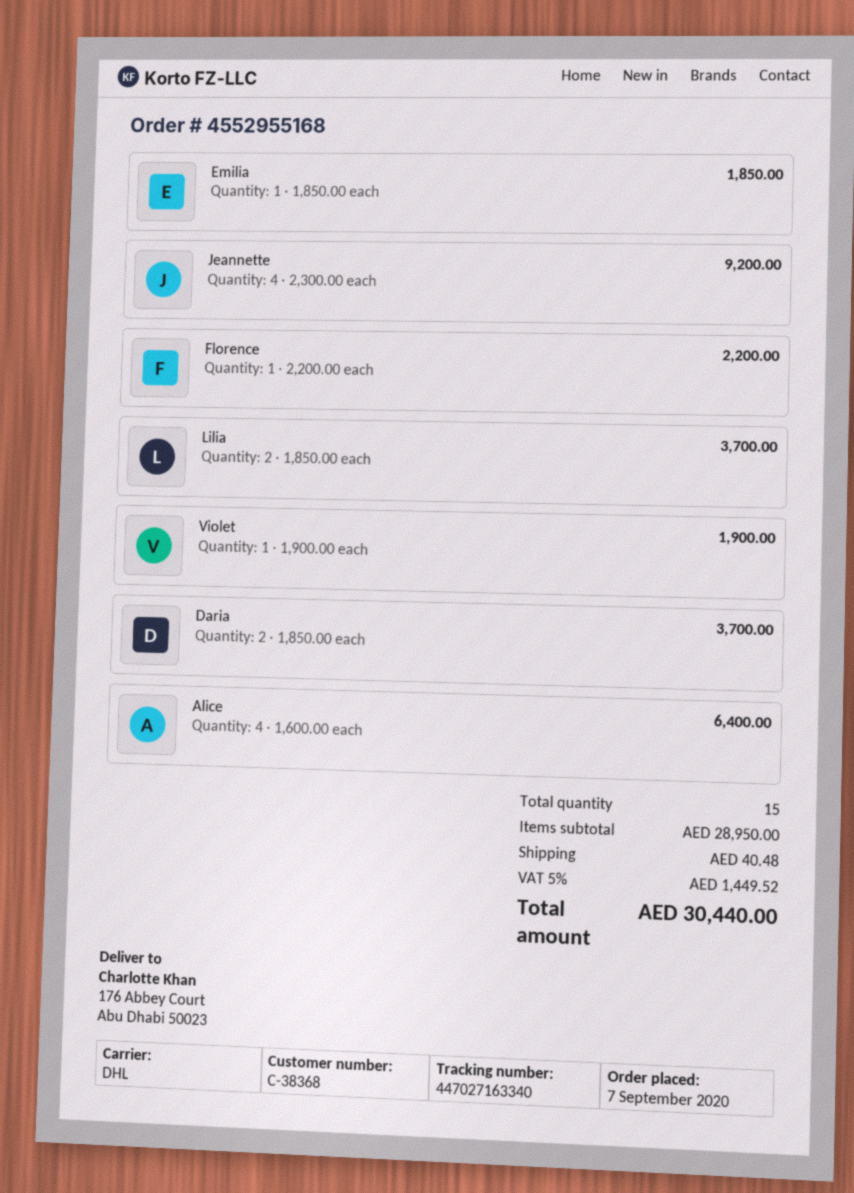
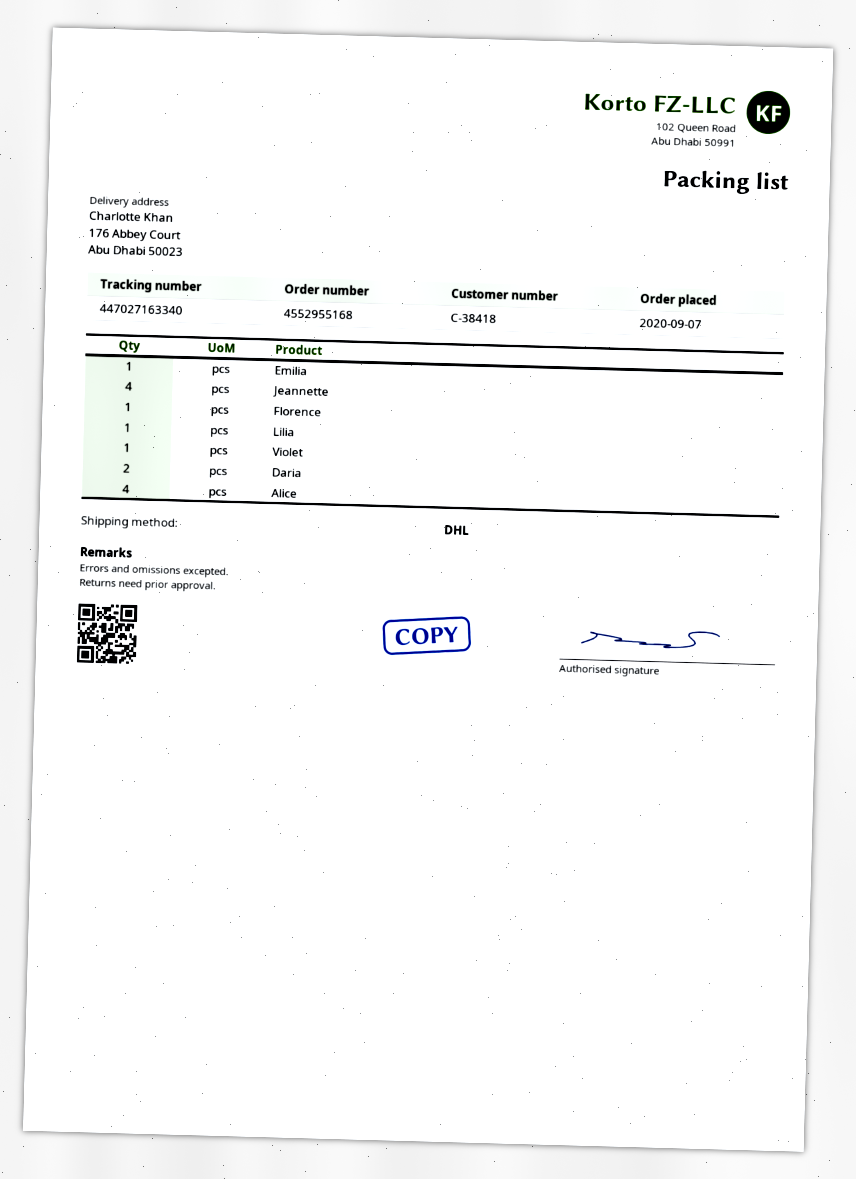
customer number: C-38368 -> C-38418
Lilia: 2 -> 1

